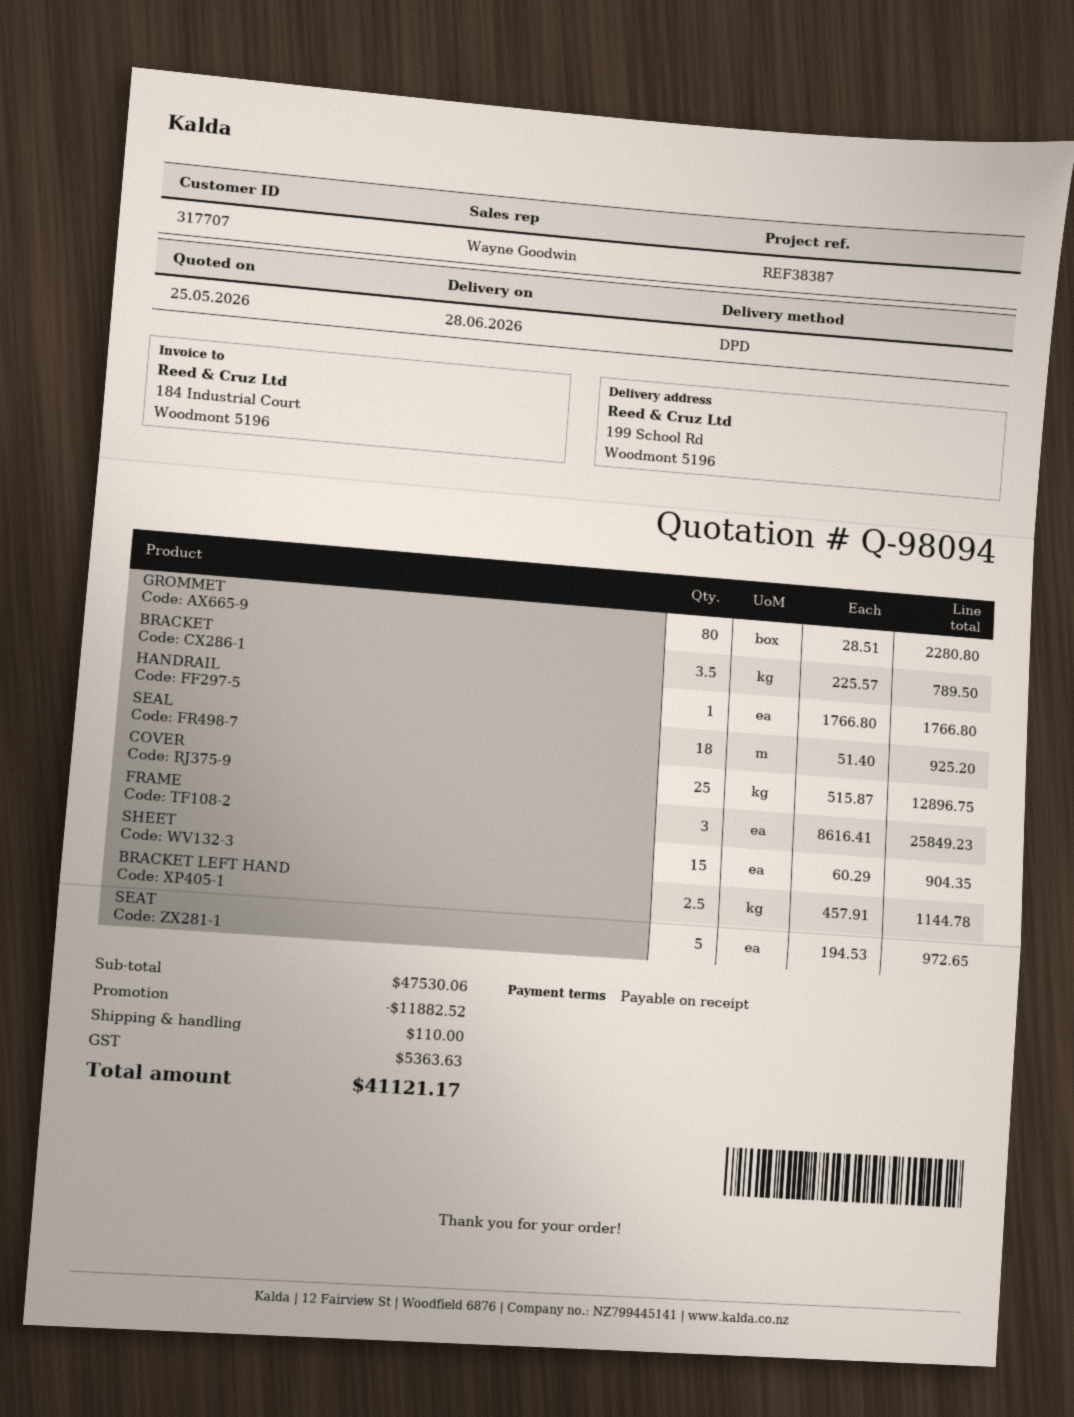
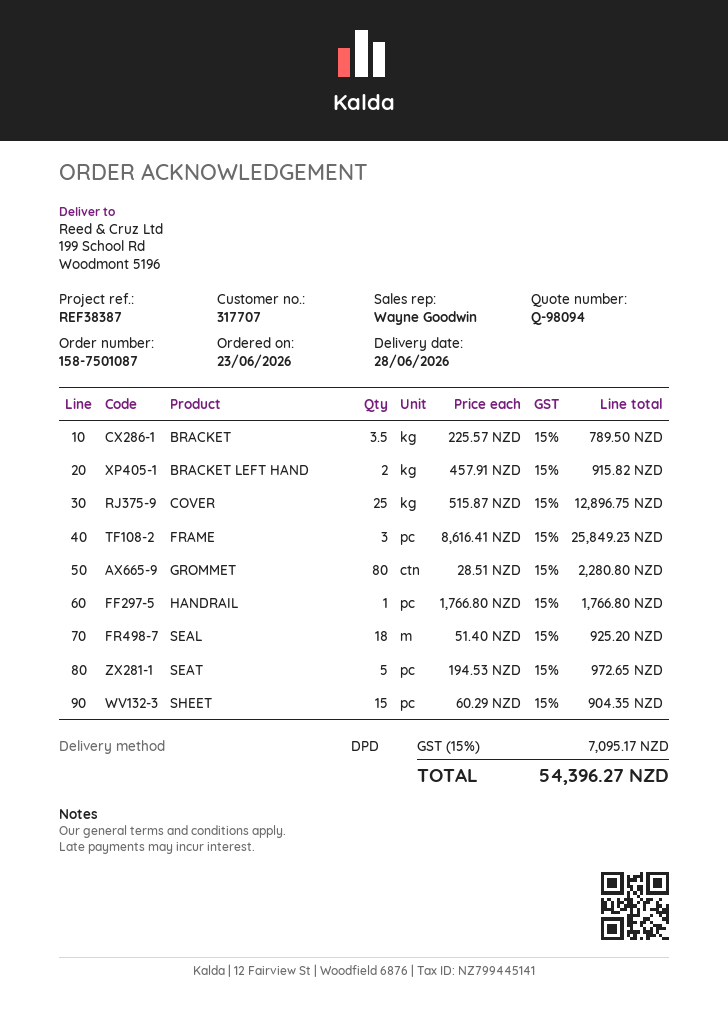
BRACKET LEFT HAND: 2.5 x 457.91 = 1144.78 -> 2 x 457.91 = 915.82
discount: 11882.52 -> none
shipping: 110.00 -> none
tax: 5363.63 -> 7095.17
total: 41121.17 -> 54396.27

